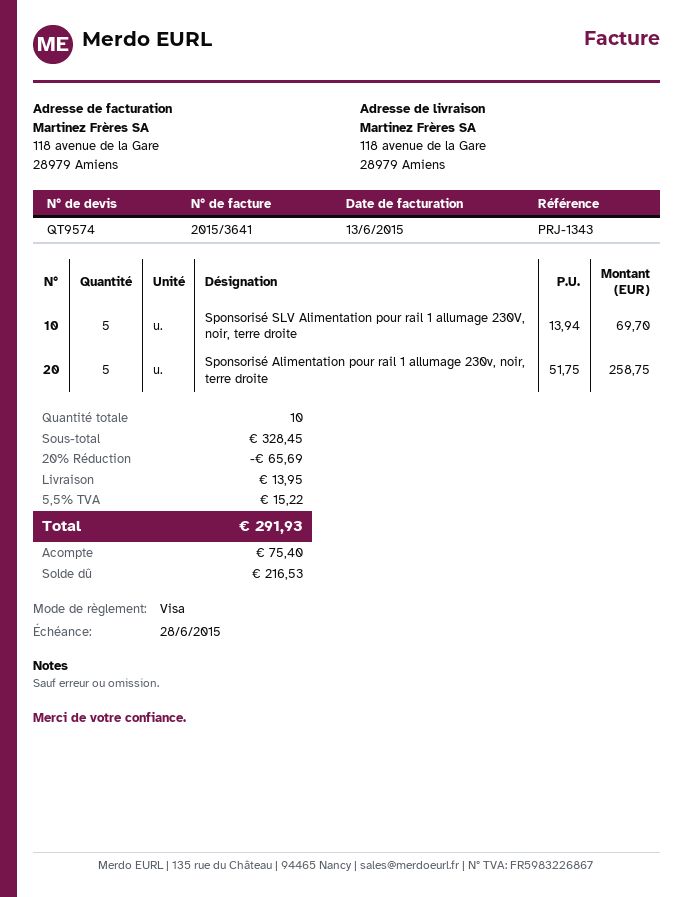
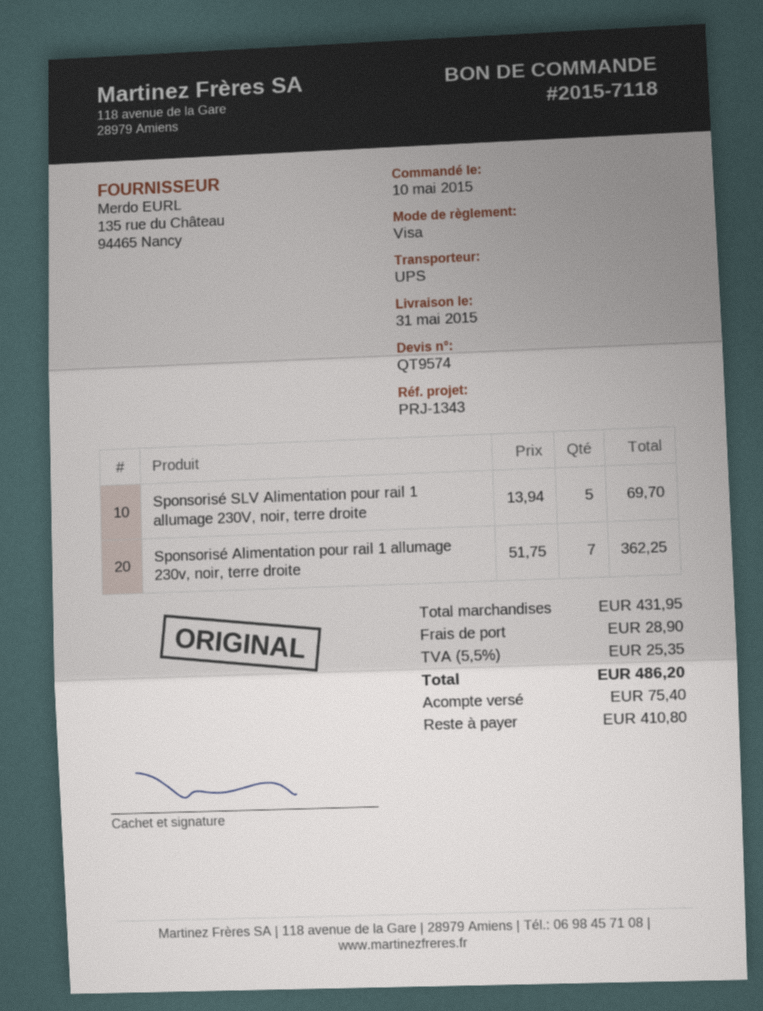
Sponsorisé Alimentation pour rail 1 allumage 230v, noir, terre droite: 5 x 51.75 = 258.75 -> 7 x 51.75 = 362.25
subtotal: 328.45 -> 431.95
discount: 20% = 65.69 -> none
shipping: 13.95 -> 28.90
tax: 5.5% = 15.22 -> 5.5% = 25.35
total: 291.93 -> 486.20
balance: 216.53 -> 410.80

